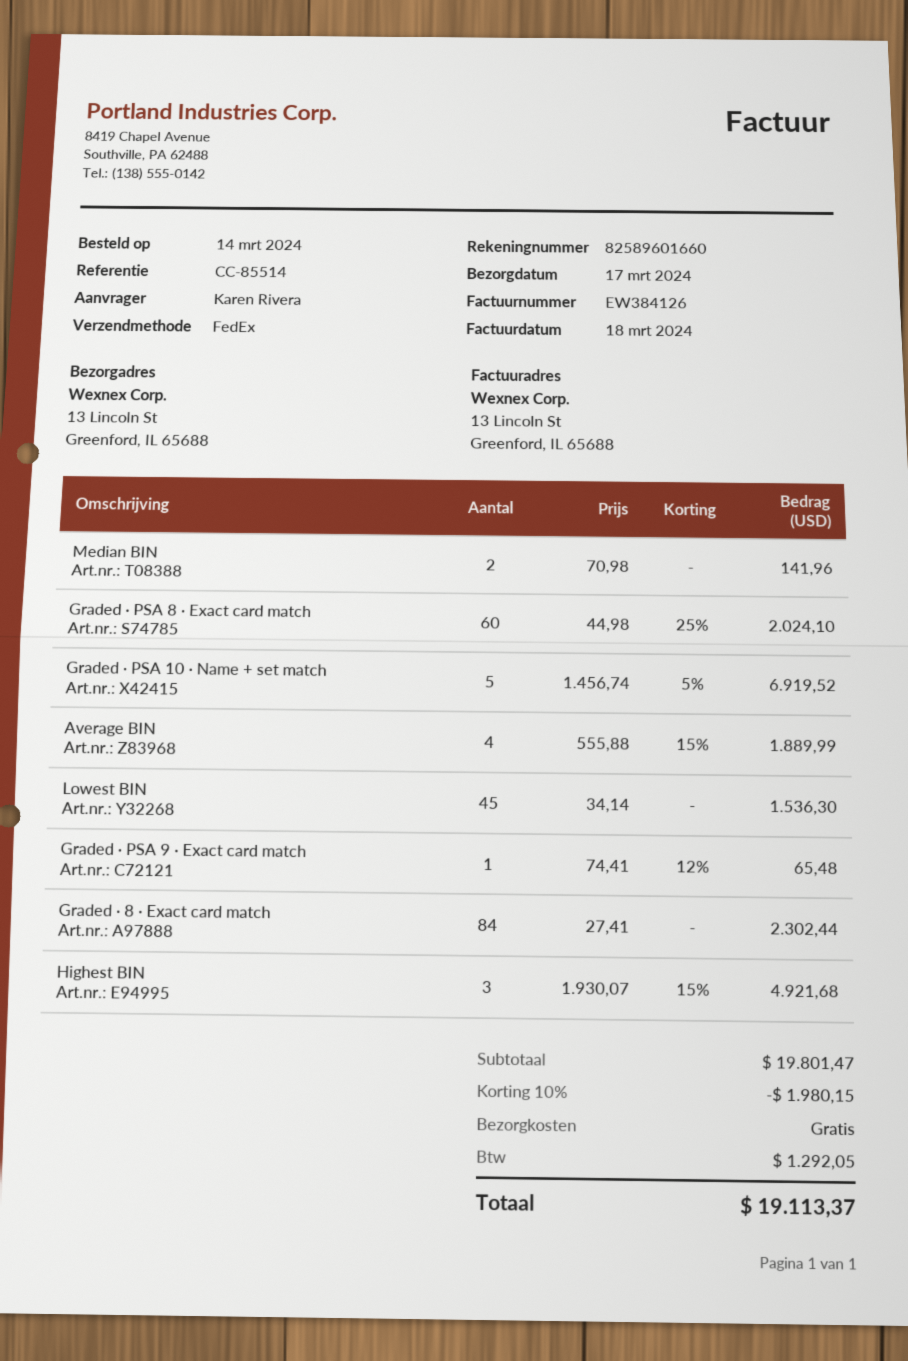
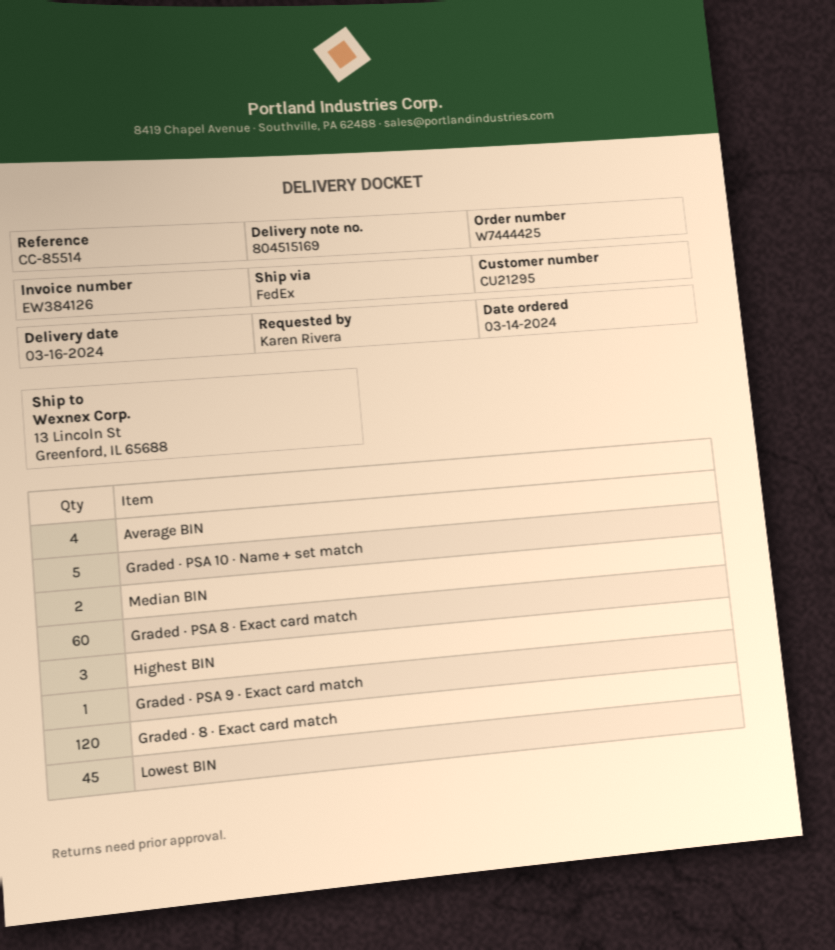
delivery date: 2024-03-17 -> 2024-03-16
Graded · 8 · Exact card match: 84 -> 120

